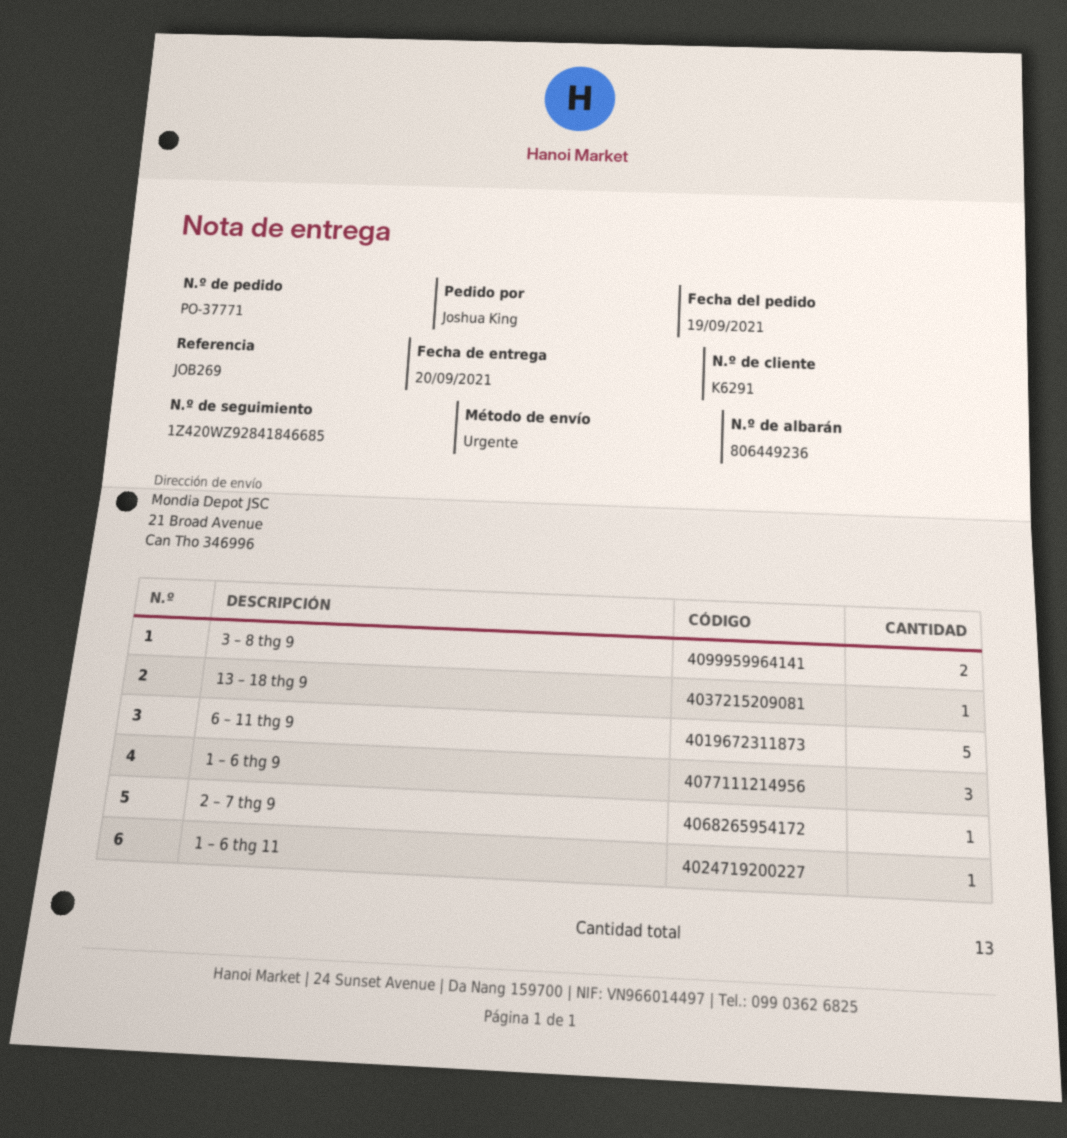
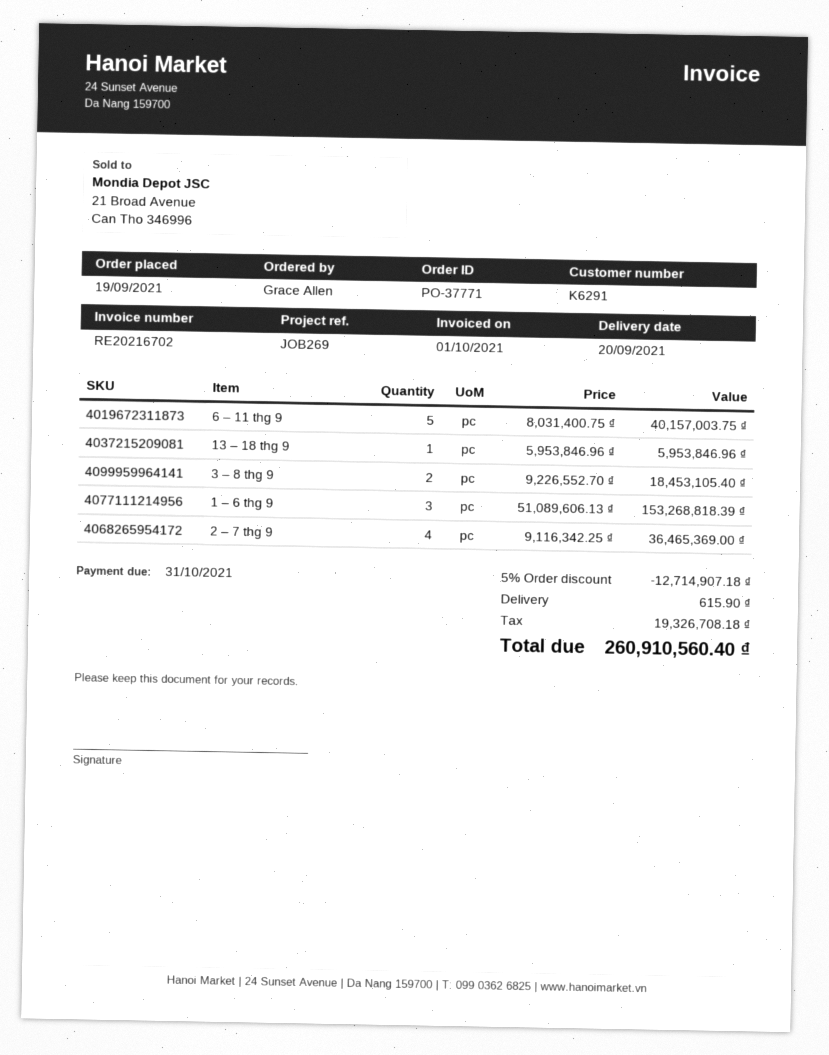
ordered by: Joshua King -> Grace Allen
2 – 7 thg 9: 1 -> 4
1 – 6 thg 11: 1 -> none

